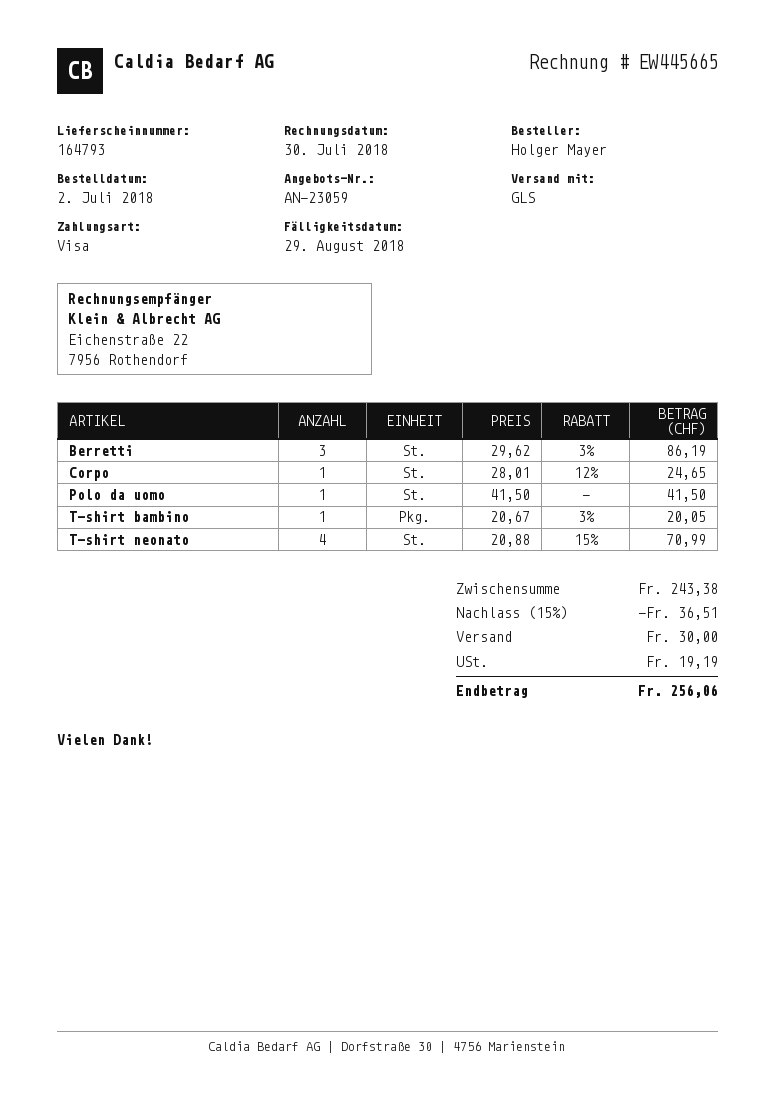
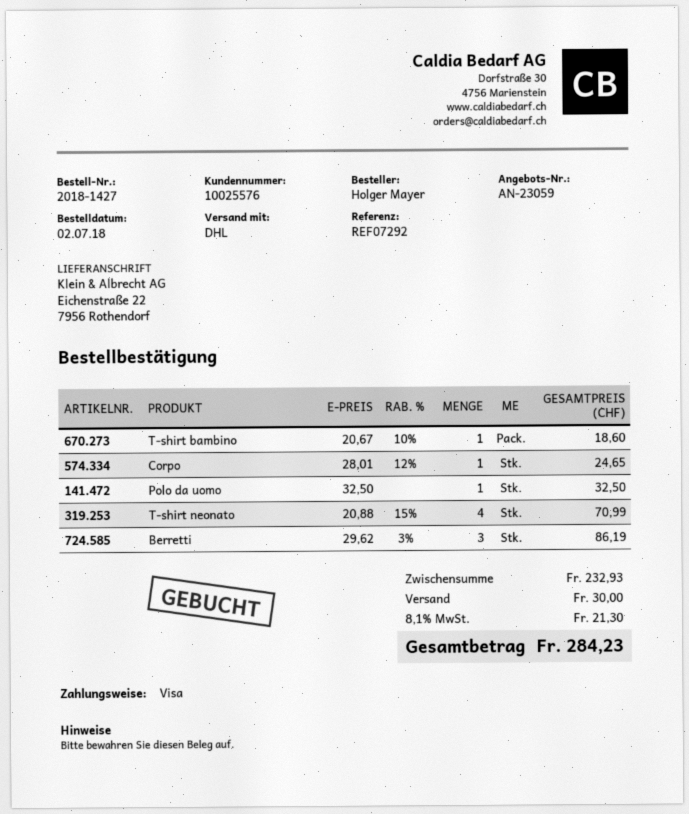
shipping method: GLS -> DHL
Polo da uomo: 1 x 41.50 = 41.50 -> 1 x 32.50 = 32.50
T-shirt bambino: 1 x 20.67 - 3% = 20.05 -> 1 x 20.67 - 10% = 18.60
subtotal: 243.38 -> 232.93
discount: 15% = 36.51 -> none
tax: 19.19 -> 21.30
total: 256.06 -> 284.23

